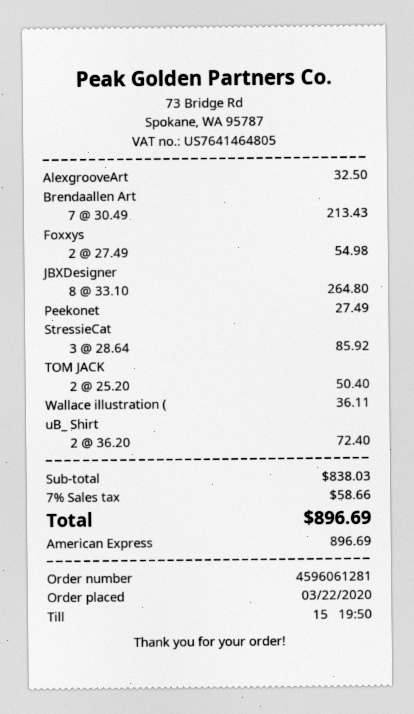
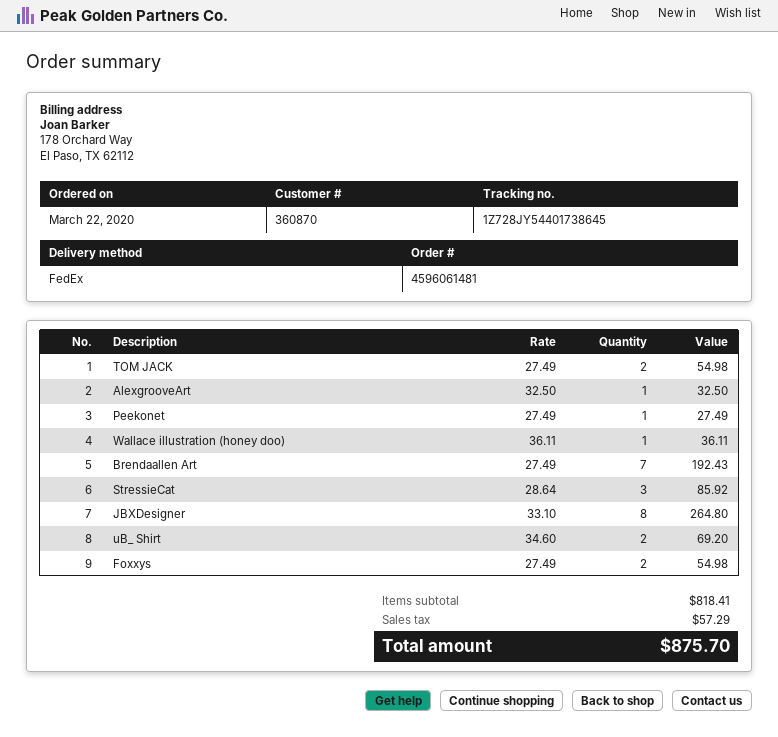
order number: 4596061281 -> 4596061481
Brendaallen Art: 7 x 30.49 = 213.43 -> 7 x 27.49 = 192.43
TOM JACK: 2 x 25.20 = 50.40 -> 2 x 27.49 = 54.98
uB_ Shirt: 2 x 36.20 = 72.40 -> 2 x 34.60 = 69.20
subtotal: 838.03 -> 818.41
tax: 58.66 -> 57.29
total: 896.69 -> 875.70

